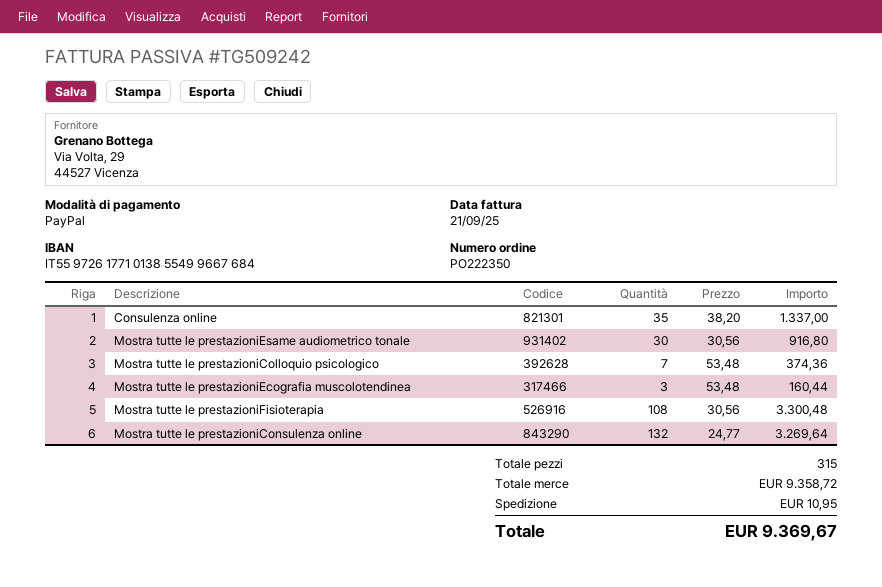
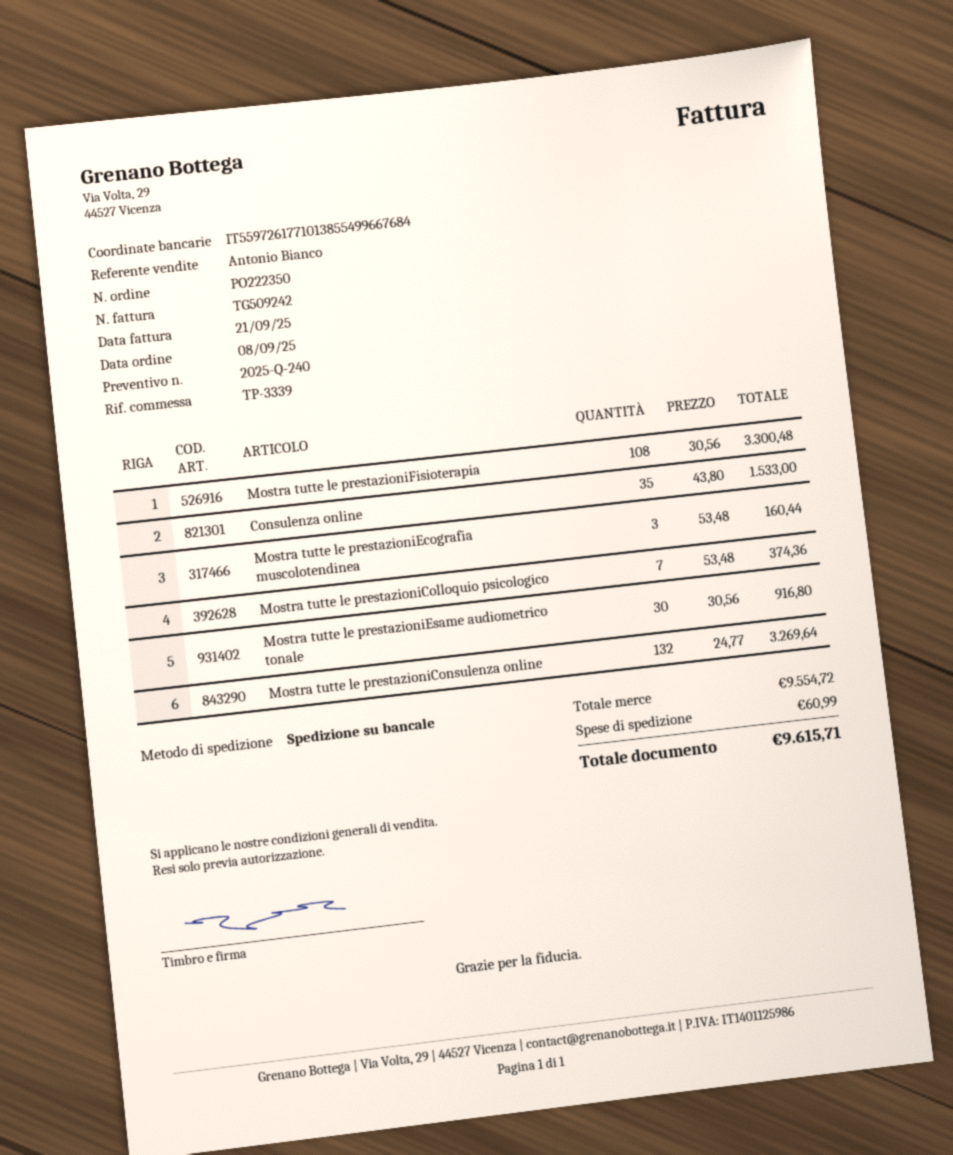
Consulenza online: 35 x 38.20 = 1337.00 -> 35 x 43.80 = 1533.00
subtotal: 9358.72 -> 9554.72
shipping: 10.95 -> 60.99
total: 9369.67 -> 9615.71

